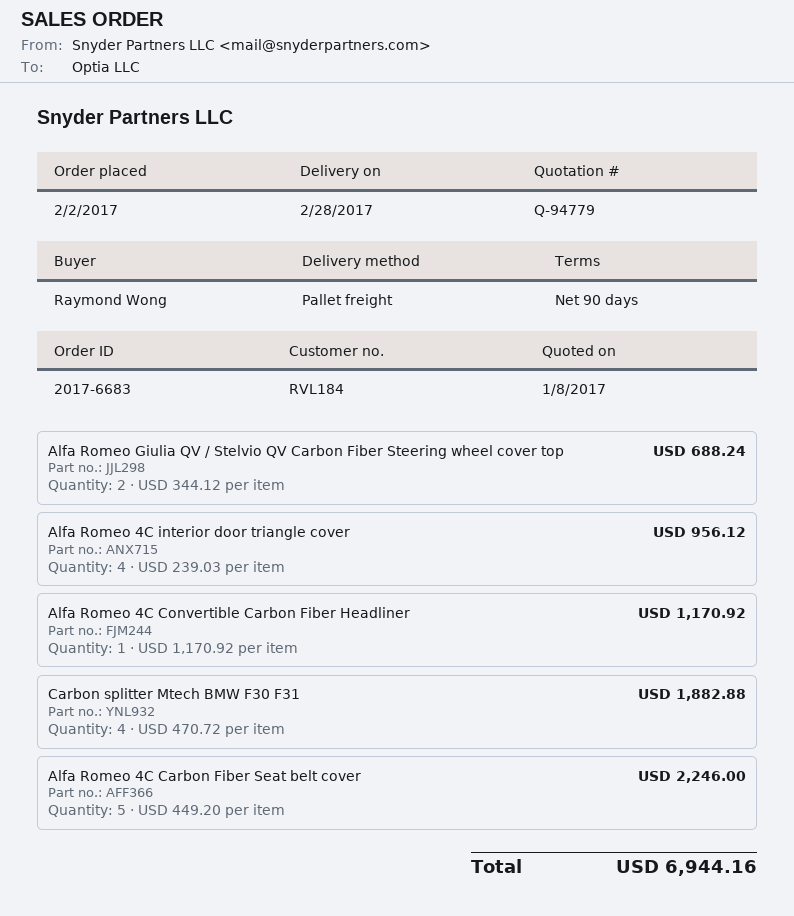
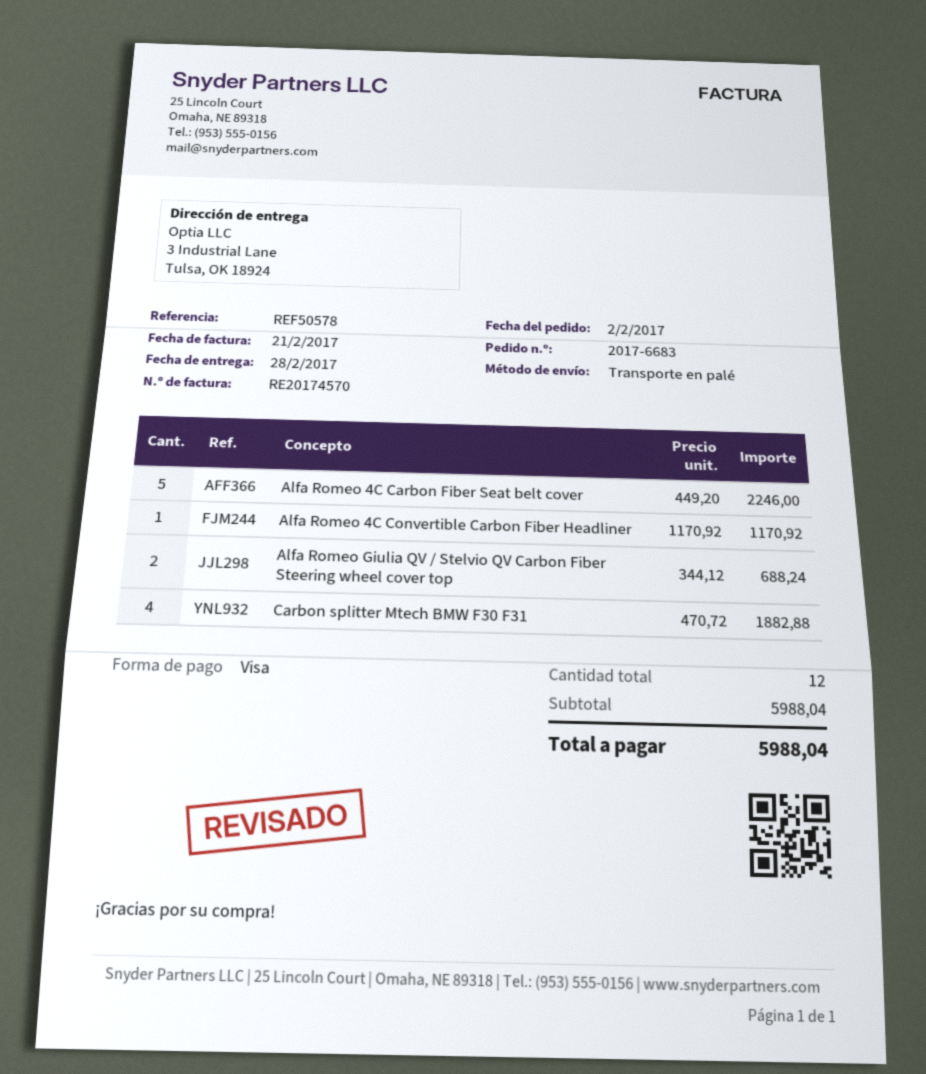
Alfa Romeo 4C interior door triangle cover: 4 x 239.03 = 956.12 -> none
total: 6944.16 -> 5988.04

